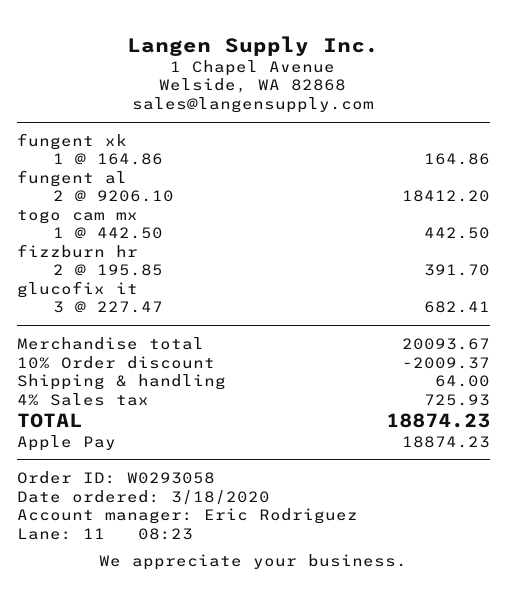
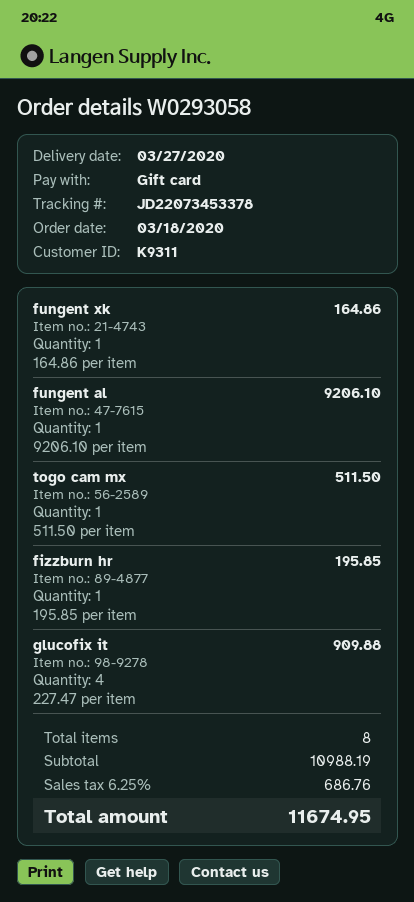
payment method: Apple Pay -> gift card
fungent al: 2 x 9206.10 = 18412.20 -> 1 x 9206.10 = 9206.10
togo cam mx: 1 x 442.50 = 442.50 -> 1 x 511.50 = 511.50
fizzburn hr: 2 x 195.85 = 391.70 -> 1 x 195.85 = 195.85
glucofix it: 3 x 227.47 = 682.41 -> 4 x 227.47 = 909.88
subtotal: 20093.67 -> 10988.19
discount: 10% = 2009.37 -> none
shipping: 64.00 -> none
tax: 4% = 725.93 -> 6.25% = 686.76
total: 18874.23 -> 11674.95

